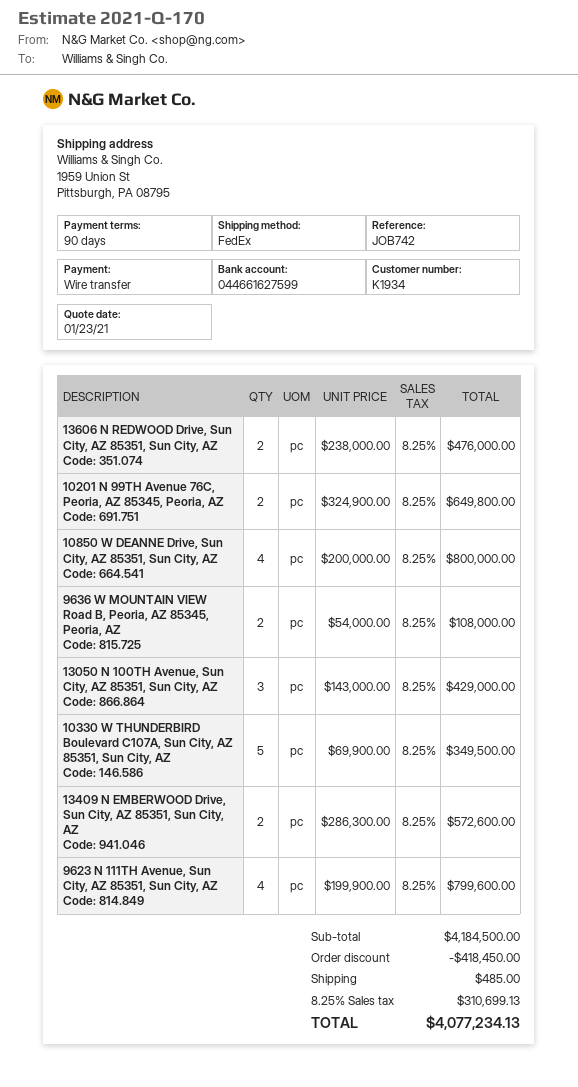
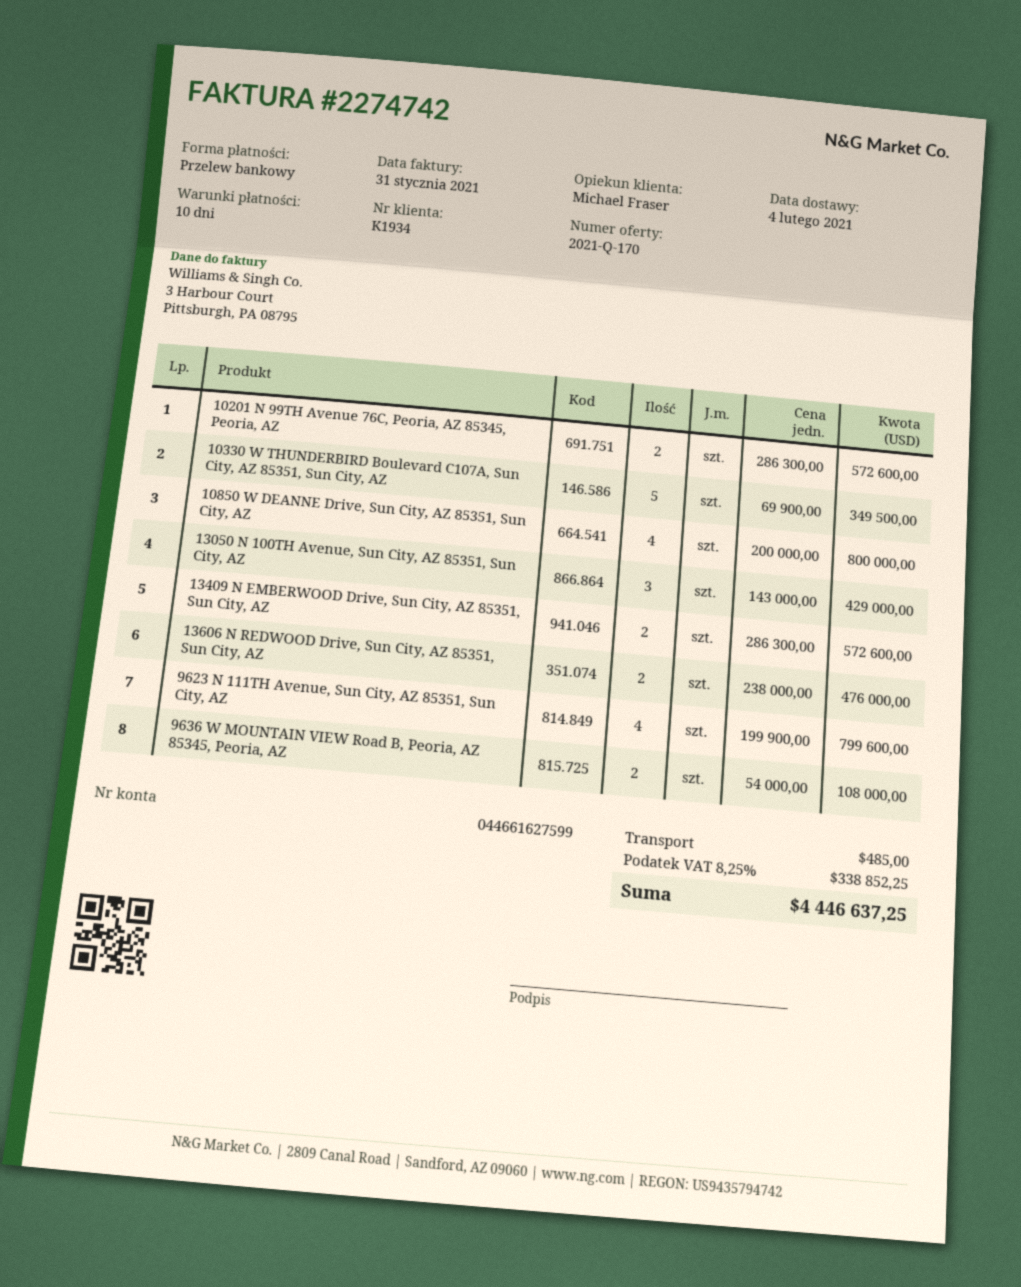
payment terms: 90 days -> 10 days
10201 N 99TH Avenue 76C, Peoria, AZ 85345, Peoria, AZ: 2 x 324900.00 = 649800.00 -> 2 x 286300.00 = 572600.00
discount: 418450.00 -> none
tax: 8.25% = 310699.13 -> 8.25% = 338852.25
total: 4077234.13 -> 4446637.25

